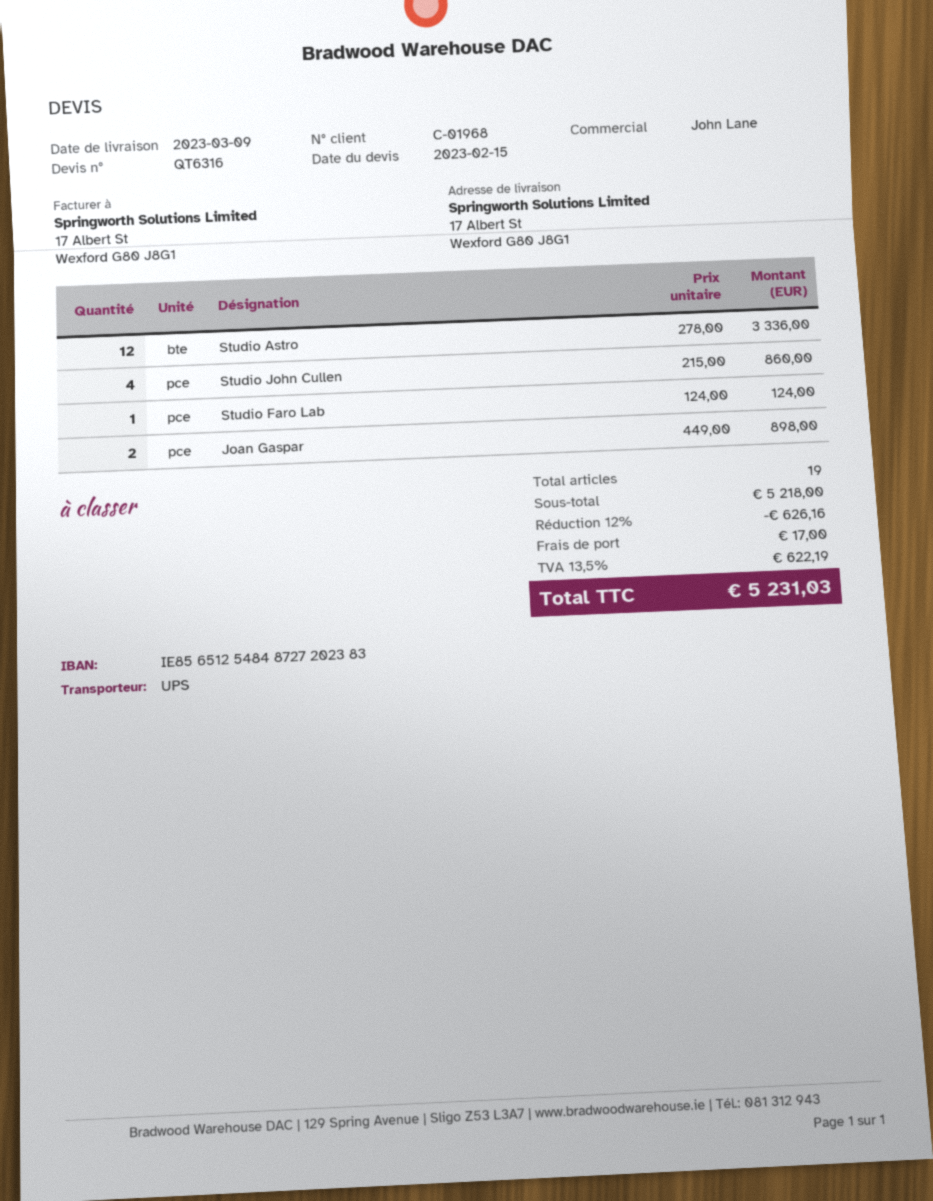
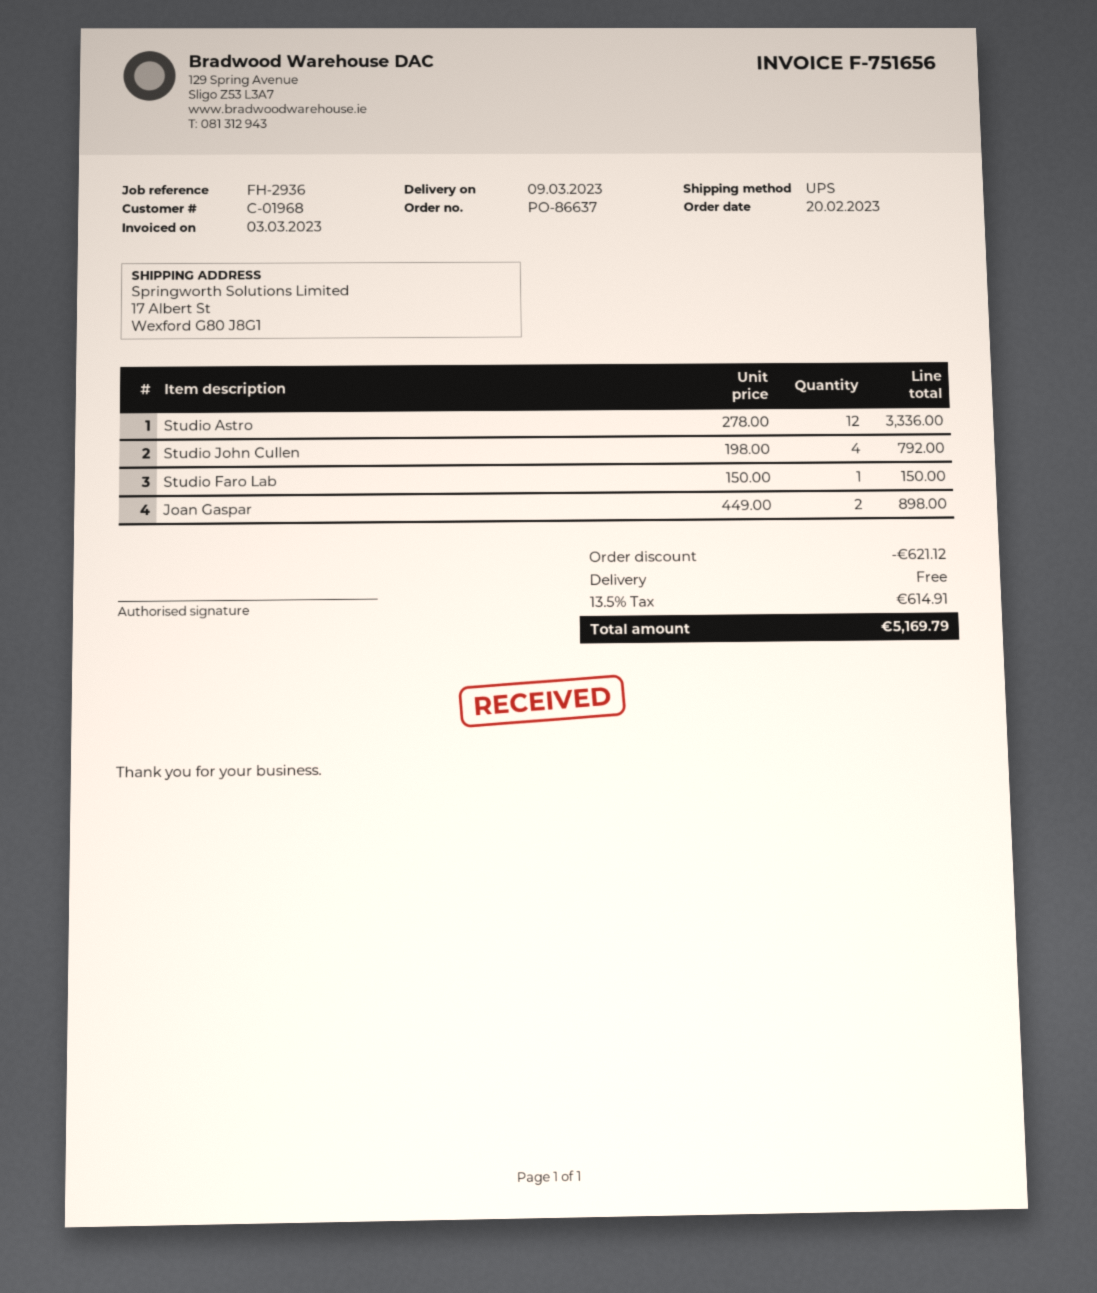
Studio John Cullen: 4 x 215.00 = 860.00 -> 4 x 198.00 = 792.00
Studio Faro Lab: 1 x 124.00 = 124.00 -> 1 x 150.00 = 150.00
discount: 626.16 -> 621.12
shipping: 17.00 -> 0.00
tax: 13.5% = 622.19 -> 13.5% = 614.91
total: 5231.03 -> 5169.79

